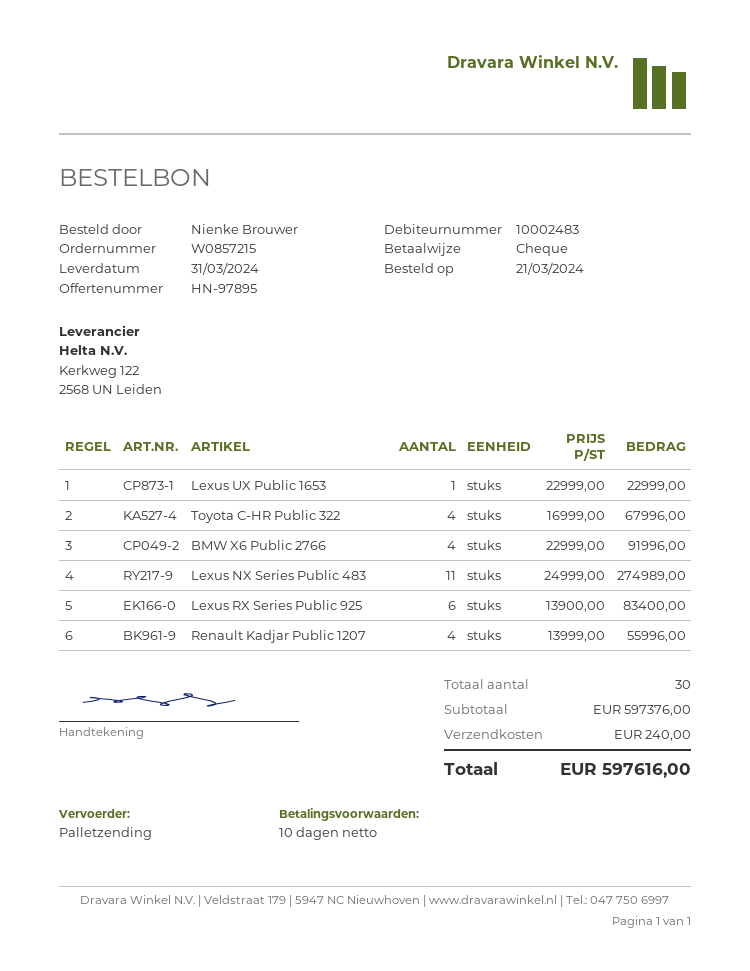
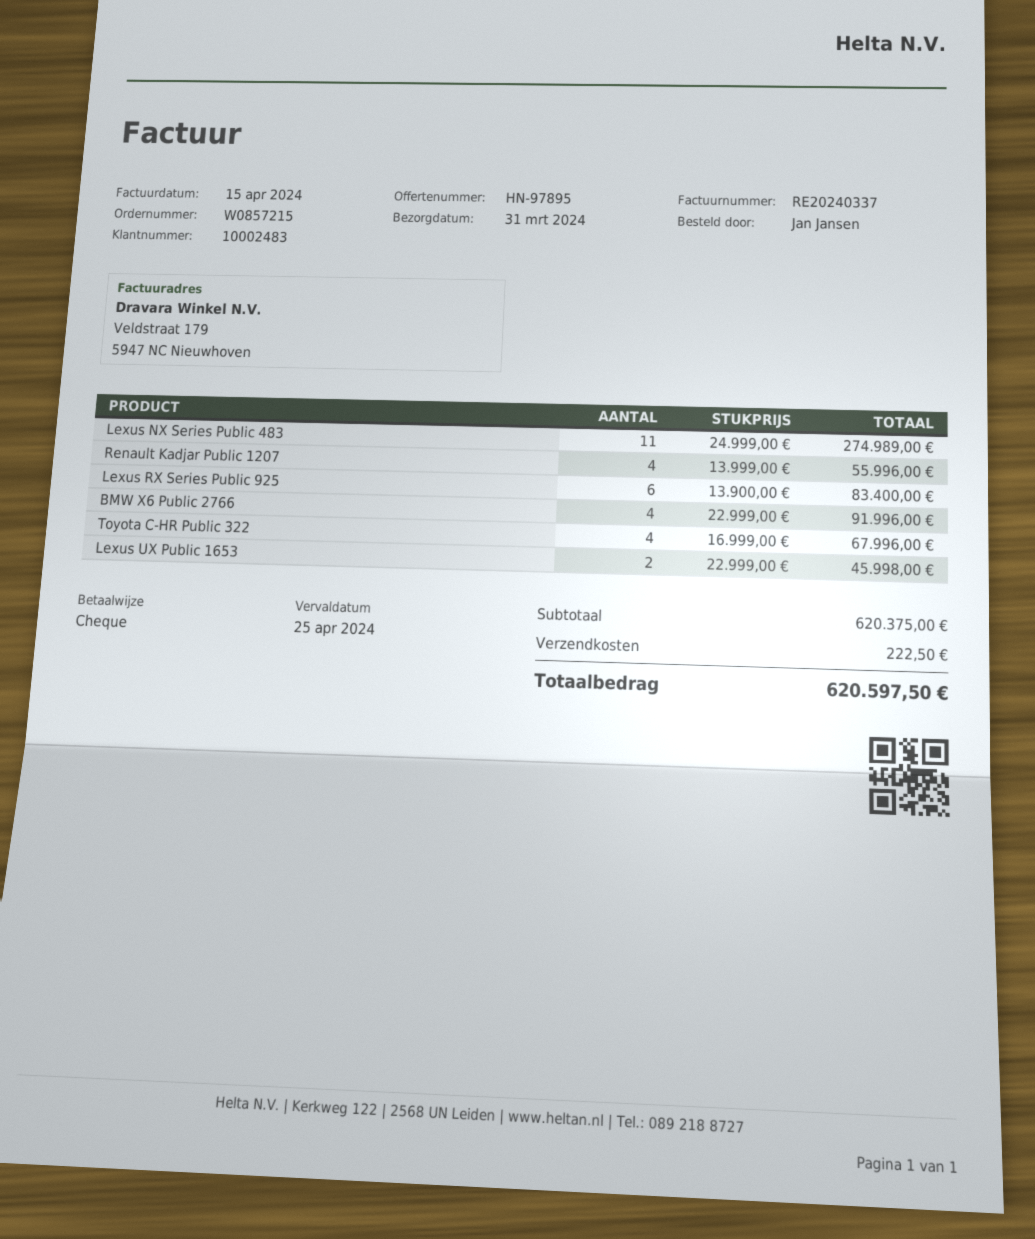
ordered by: Nienke Brouwer -> Jan Jansen
Lexus UX Public 1653: 1 x 22999.00 = 22999.00 -> 2 x 22999.00 = 45998.00
subtotal: 597376.00 -> 620375.00
shipping: 240.00 -> 222.50
total: 597616.00 -> 620597.50

